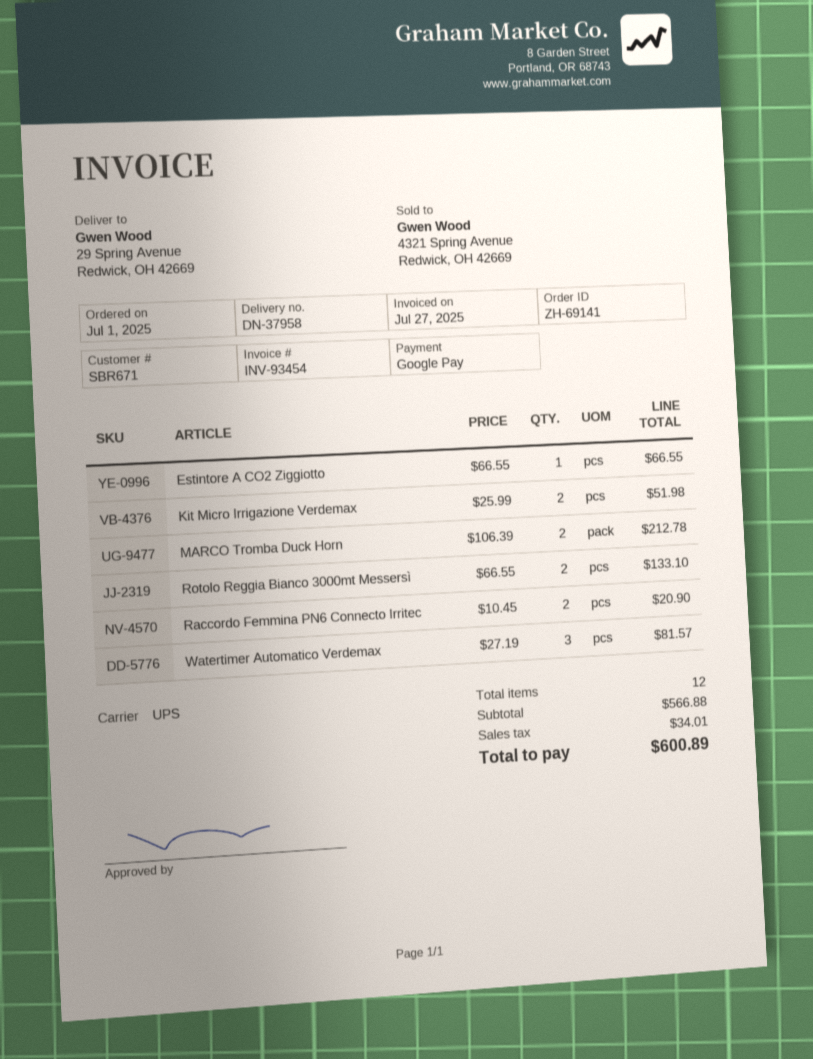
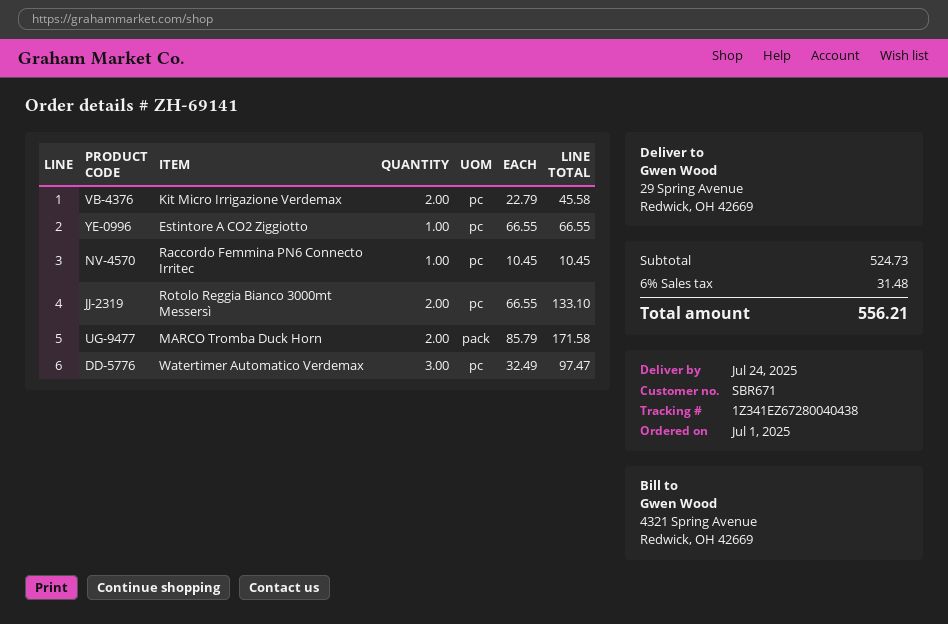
Kit Micro Irrigazione Verdemax: 2 x 25.99 = 51.98 -> 2 x 22.79 = 45.58
MARCO Tromba Duck Horn: 2 x 106.39 = 212.78 -> 2 x 85.79 = 171.58
Raccordo Femmina PN6 Connecto Irritec: 2 x 10.45 = 20.90 -> 1 x 10.45 = 10.45
Watertimer Automatico Verdemax: 3 x 27.19 = 81.57 -> 3 x 32.49 = 97.47
subtotal: 566.88 -> 524.73
tax: 34.01 -> 31.48
total: 600.89 -> 556.21

